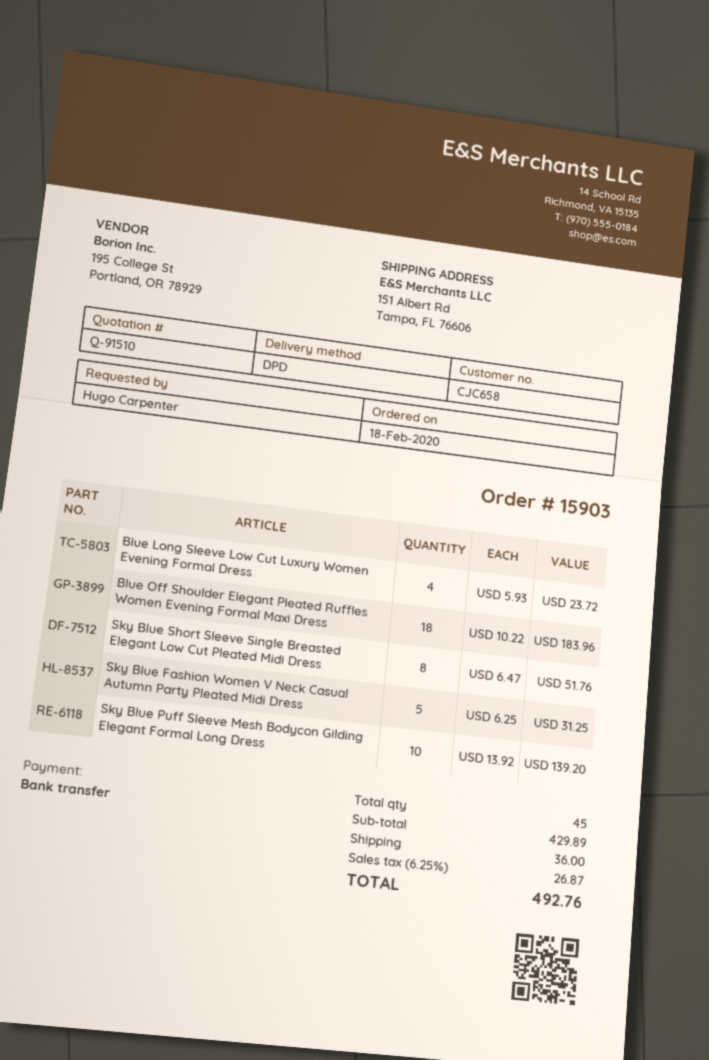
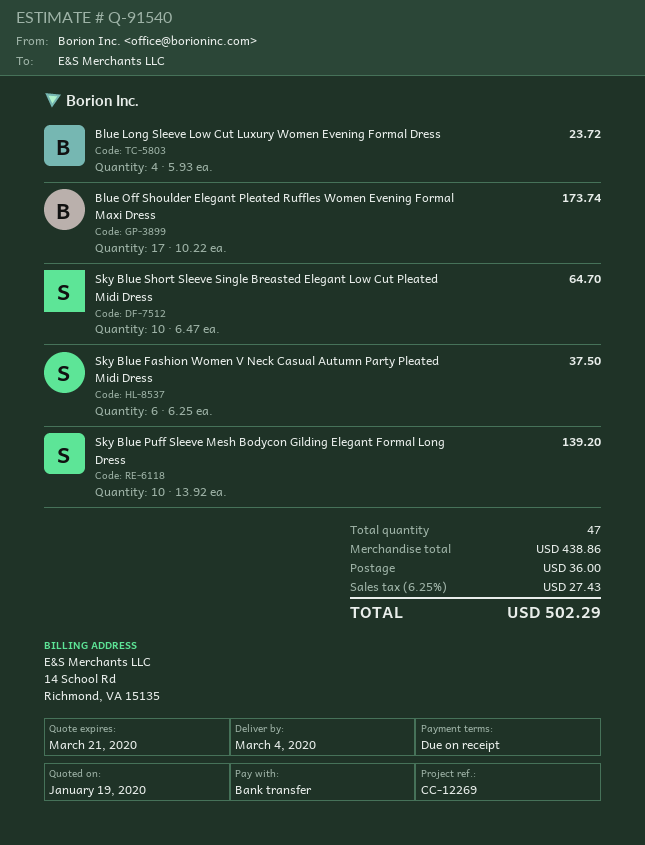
quote number: Q-91510 -> Q-91540
Blue Off Shoulder Elegant Pleated Ruffles Women Evening Formal Maxi Dress: 18 x 10.22 = 183.96 -> 17 x 10.22 = 173.74
Sky Blue Short Sleeve Single Breasted Elegant Low Cut Pleated Midi Dress: 8 x 6.47 = 51.76 -> 10 x 6.47 = 64.70
Sky Blue Fashion Women V Neck Casual Autumn Party Pleated Midi Dress: 5 x 6.25 = 31.25 -> 6 x 6.25 = 37.50
total quantity: 45 -> 47
subtotal: 429.89 -> 438.86
tax: 6.25% = 26.87 -> 6.25% = 27.43
total: 492.76 -> 502.29

